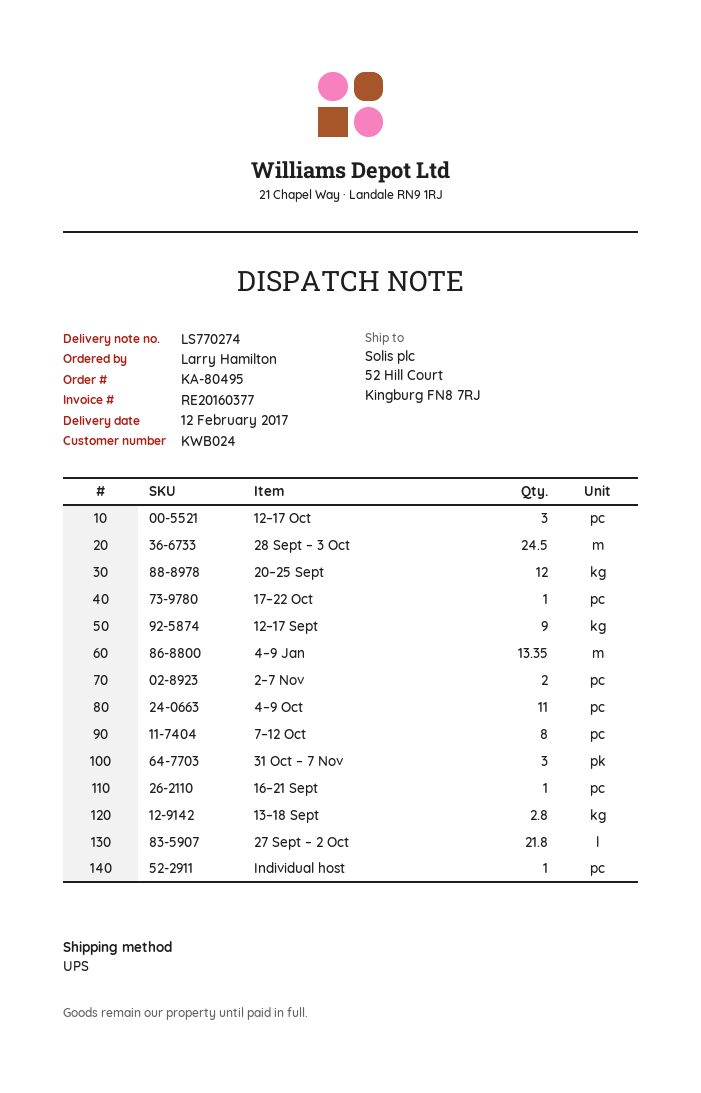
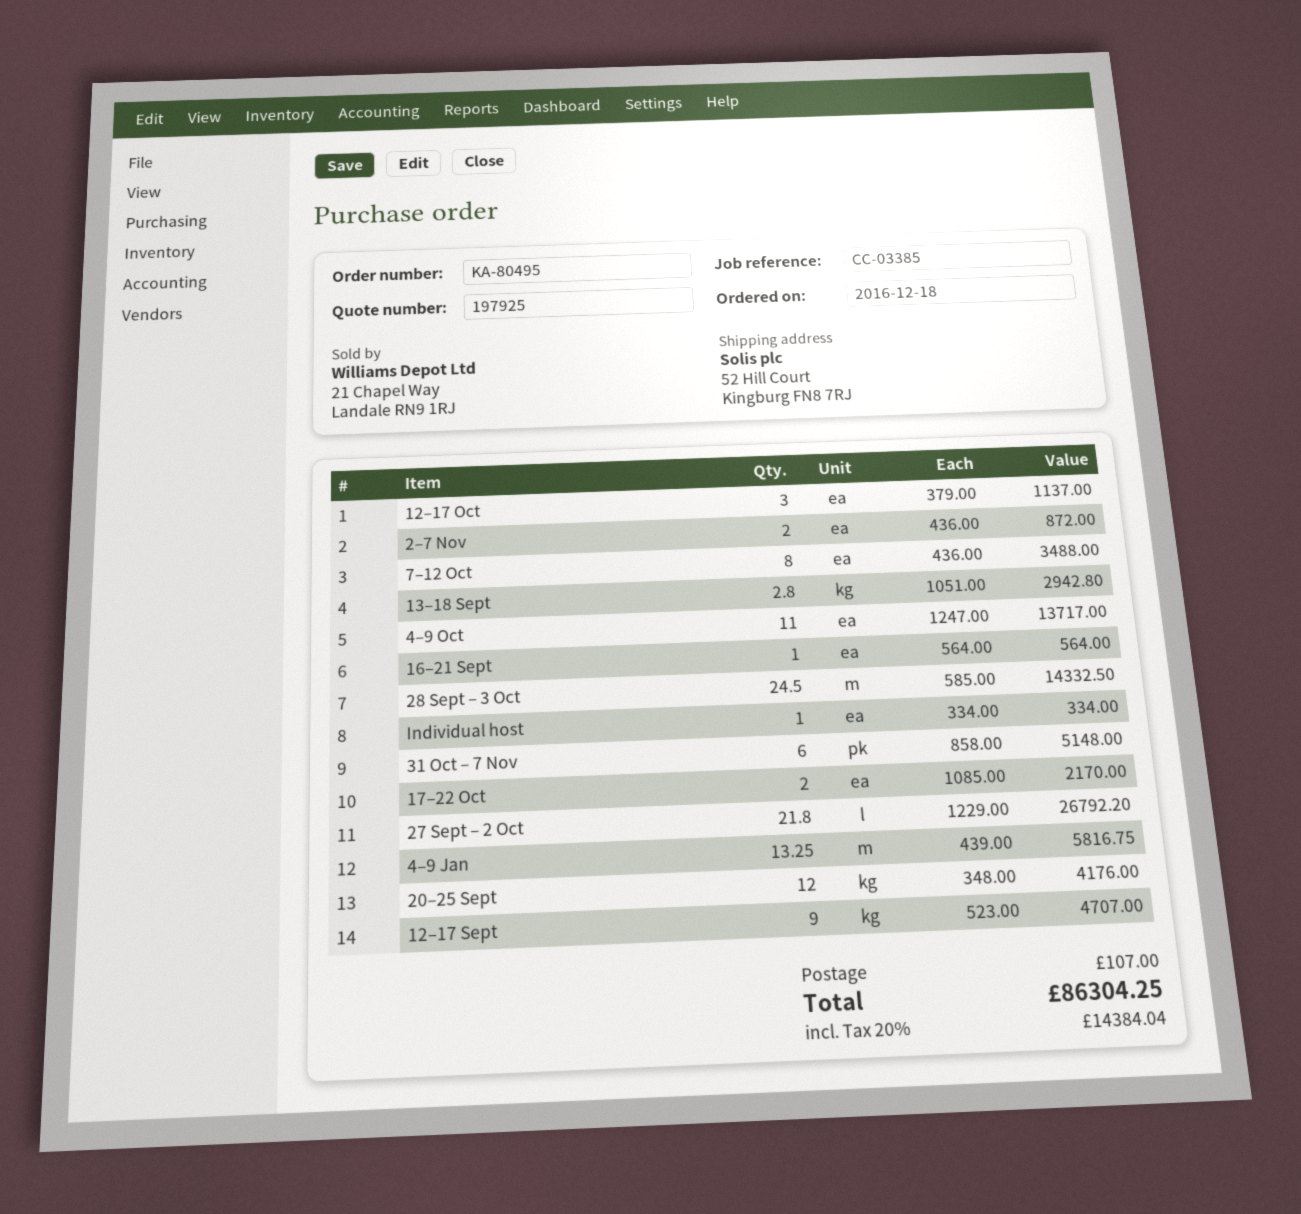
17–22 Oct: 1 -> 2
4–9 Jan: 13.35 -> 13.25
31 Oct – 7 Nov: 3 -> 6

